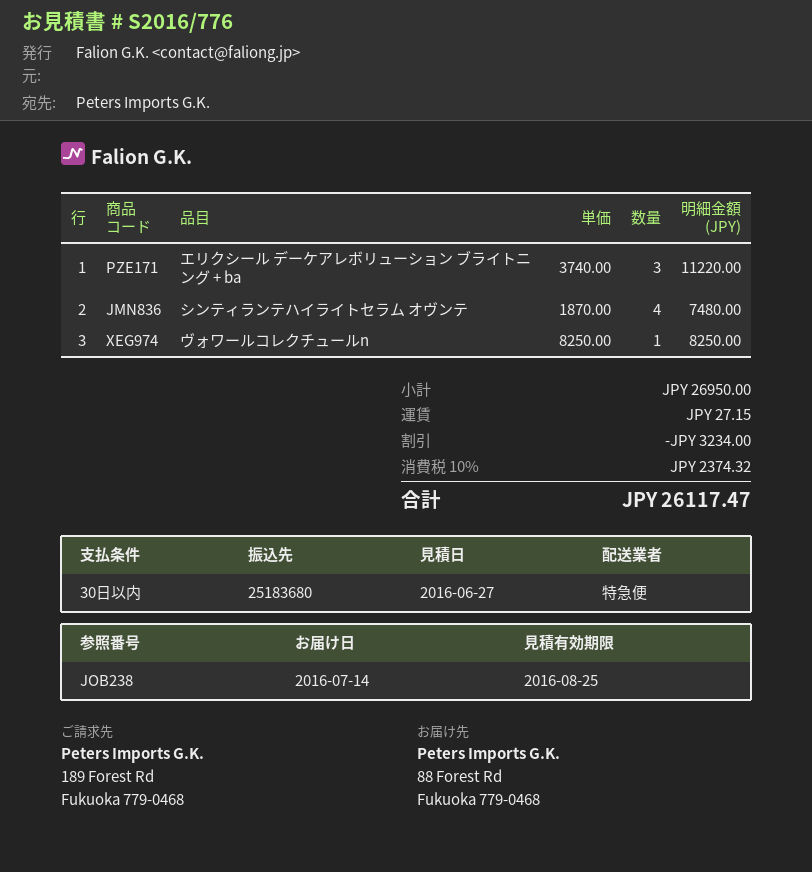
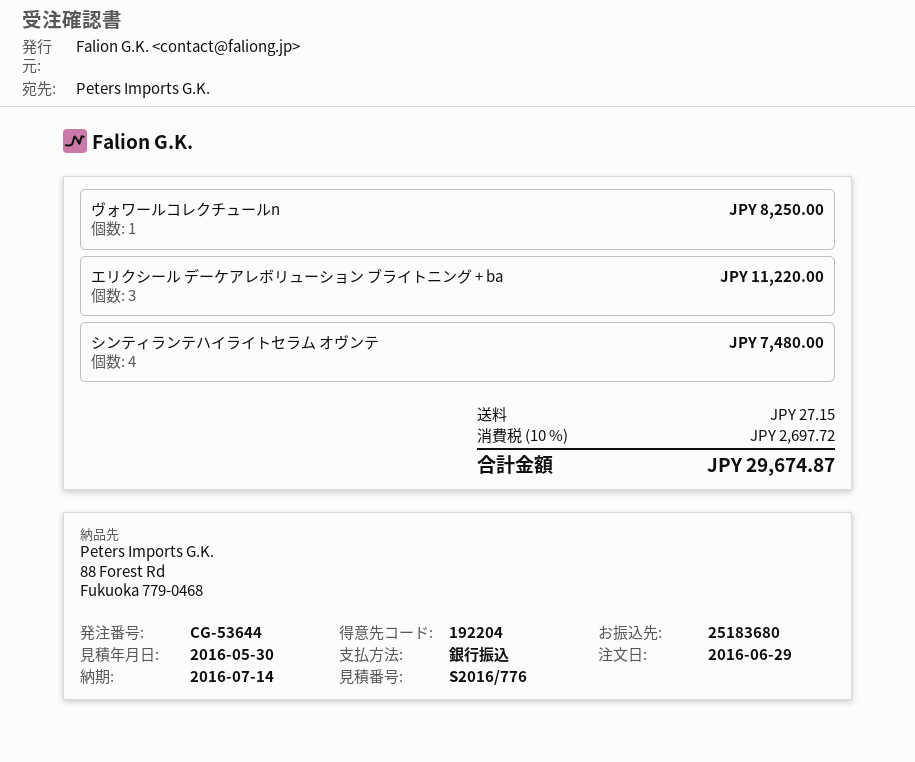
quote date: 2016-06-27 -> 2016-05-30
discount: 3234.00 -> none
tax: 10% = 2374.32 -> 10% = 2697.72
total: 26117.47 -> 29674.87

